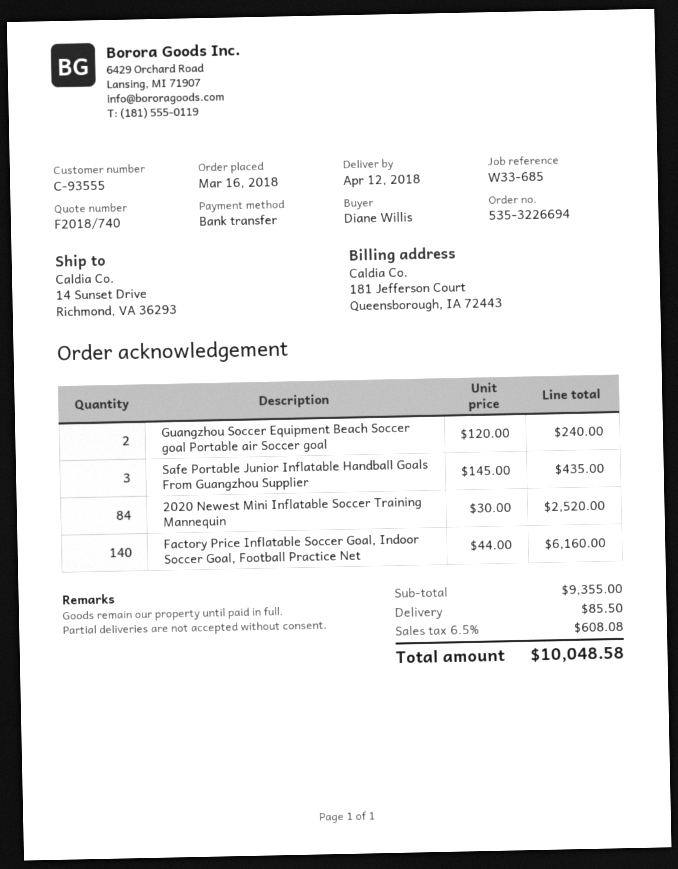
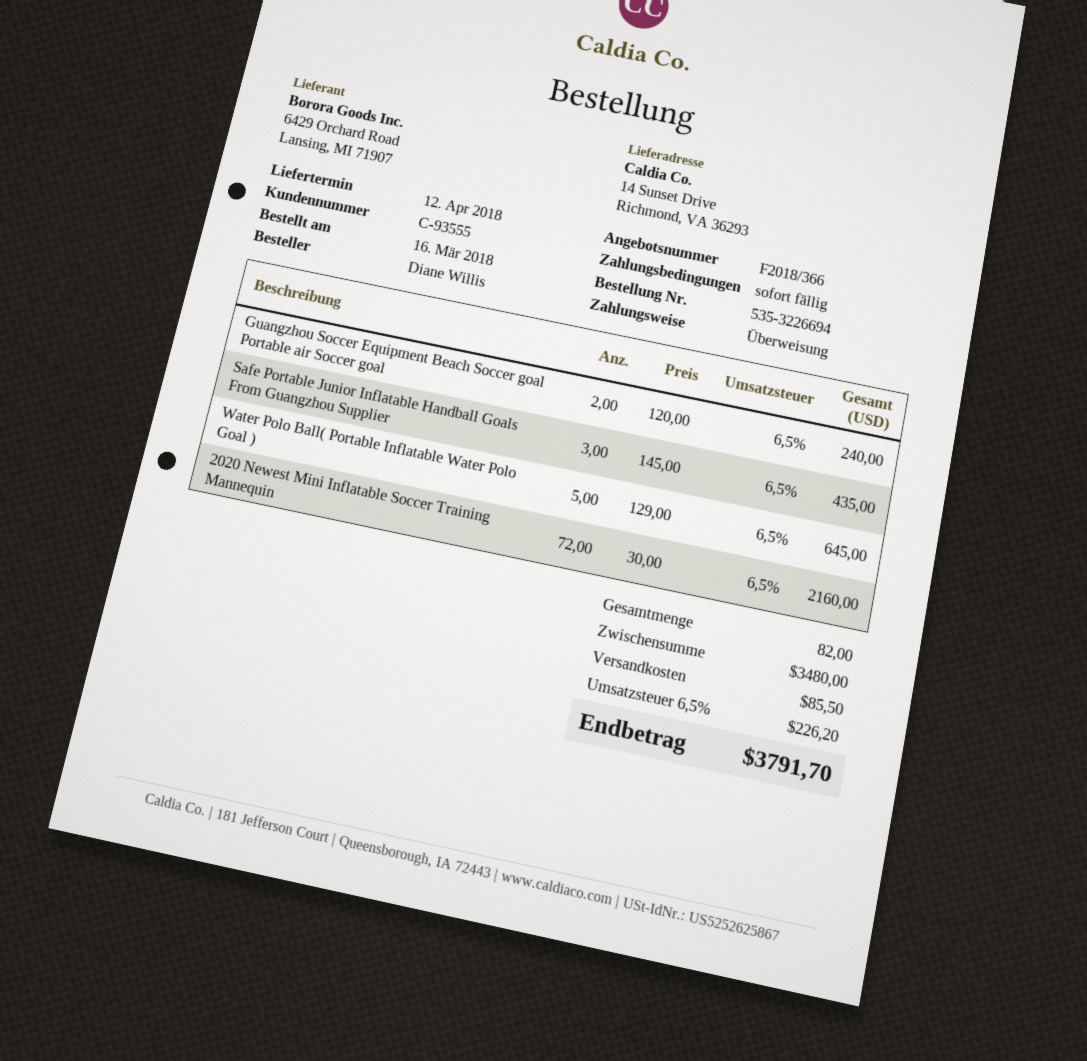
quote number: F2018/740 -> F2018/366
2020 Newest Mini Inflatable Soccer Training Mannequin: 84 x 30.00 = 2520.00 -> 72 x 30.00 = 2160.00
Factory Price Inflatable Soccer Goal, Indoor Soccer Goal, Football Practice Net: 140 x 44.00 = 6160.00 -> none
Water Polo Ball( Portable Inflatable Water Polo Goal ): none -> 5 x 129.00 = 645.00
subtotal: 9355.00 -> 3480.00
tax: 6.5% = 608.08 -> 6.5% = 226.20
total: 10048.58 -> 3791.70

